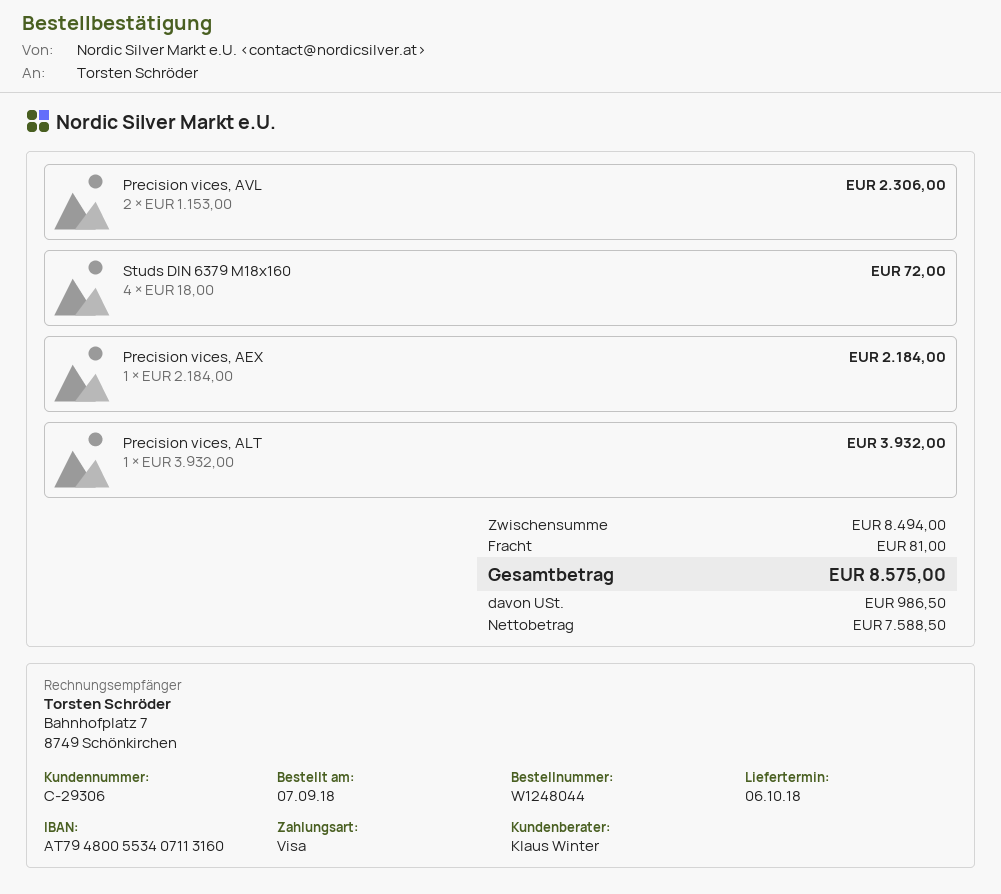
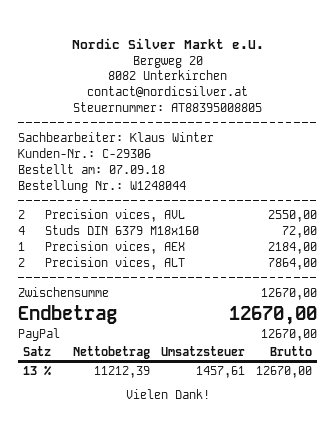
payment method: Visa -> PayPal
Precision vices, AVL: 2 for 2306.00 -> 2 for 2550.00
Precision vices, ALT: 1 for 3932.00 -> 2 for 7864.00
subtotal: 8494.00 -> 12670.00
shipping: 81.00 -> none
net: 7588.50 -> 11212.39
tax: 986.50 -> 1457.61
total: 8575.00 -> 12670.00

